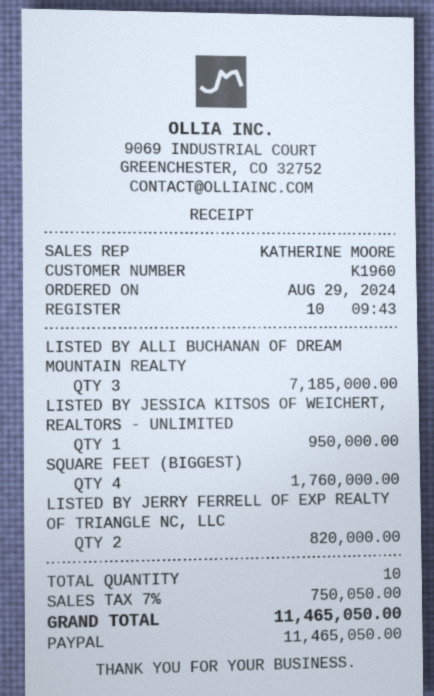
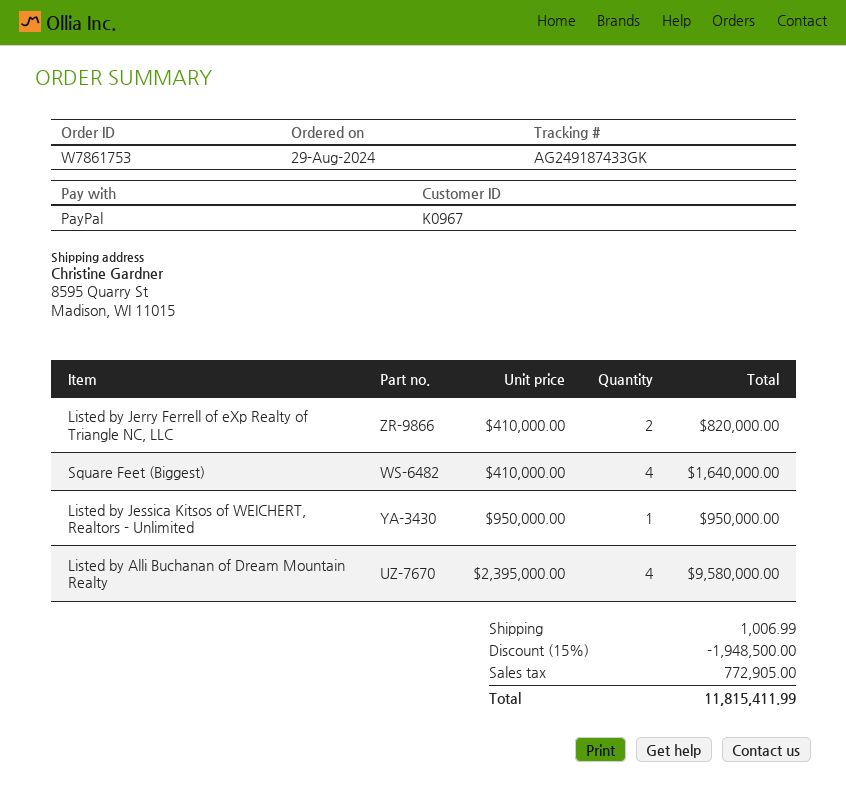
customer number: K1960 -> K0967
LISTED BY ALLI BUCHANAN OF DREAM MOUNTAIN REALTY: 3 for 7185000.00 -> 4 for 9580000.00
SQUARE FEET (BIGGEST): 4 for 1760000.00 -> 4 for 1640000.00
discount: none -> 15% = 1948500.00
shipping: none -> 1006.99
tax: 750050.00 -> 772905.00
total: 11465050.00 -> 11815411.99

